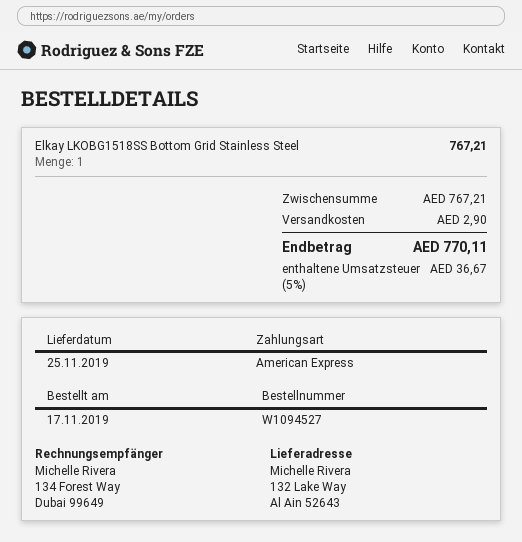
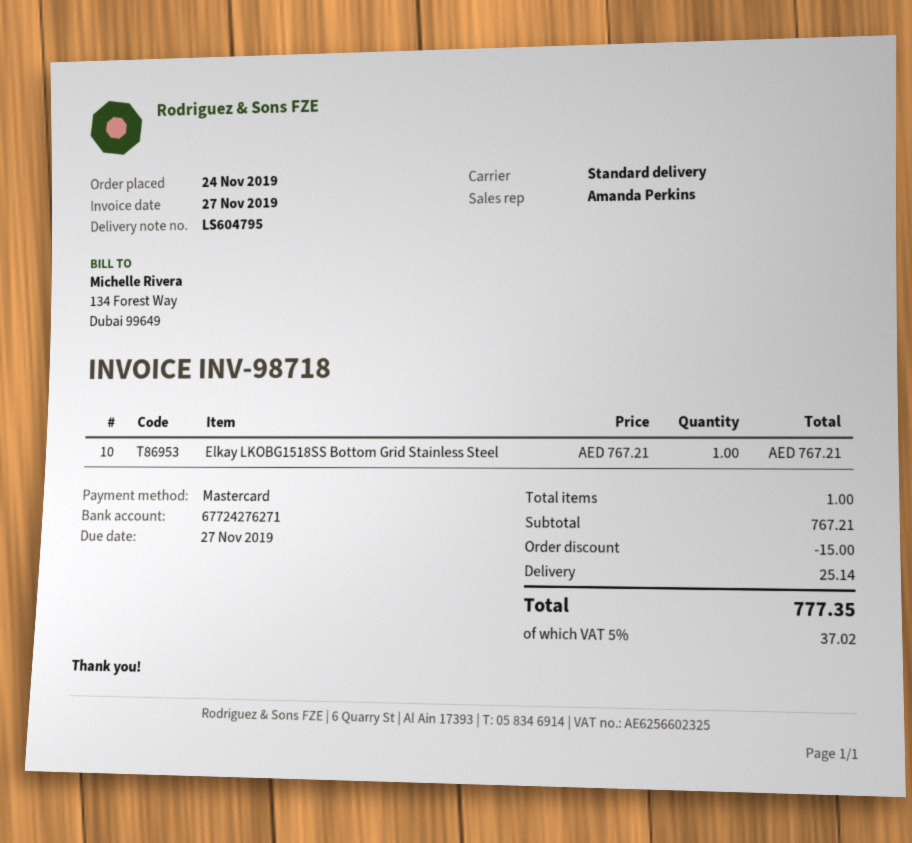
order date: 2019-11-17 -> 2019-11-24
payment method: American Express -> Mastercard
discount: none -> 15.00
shipping: 2.90 -> 25.14
tax: 5% = 36.67 -> 5% = 37.02
total: 770.11 -> 777.35

